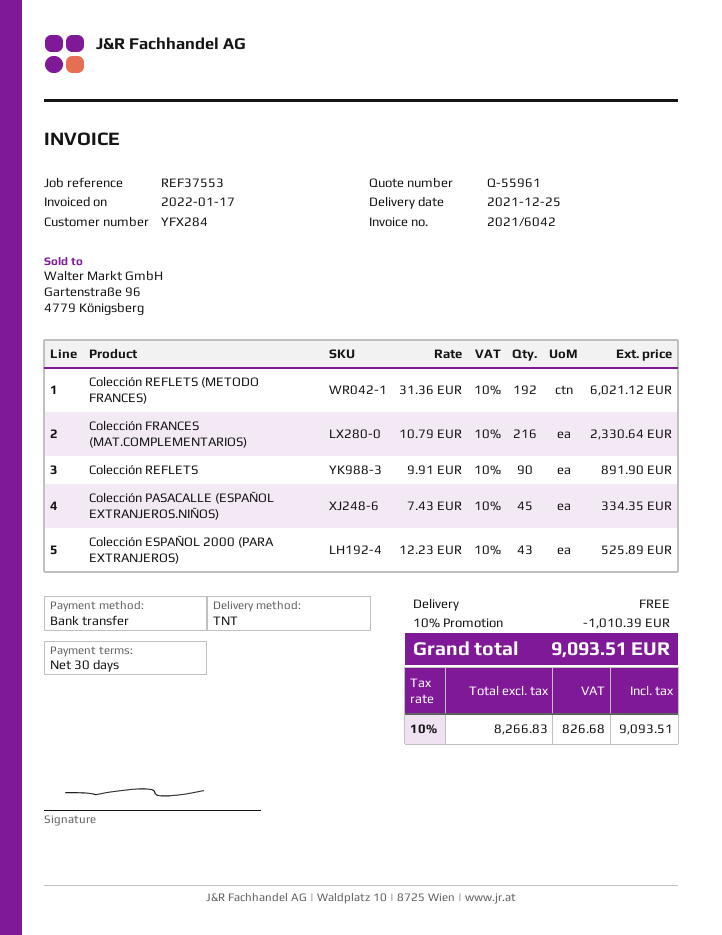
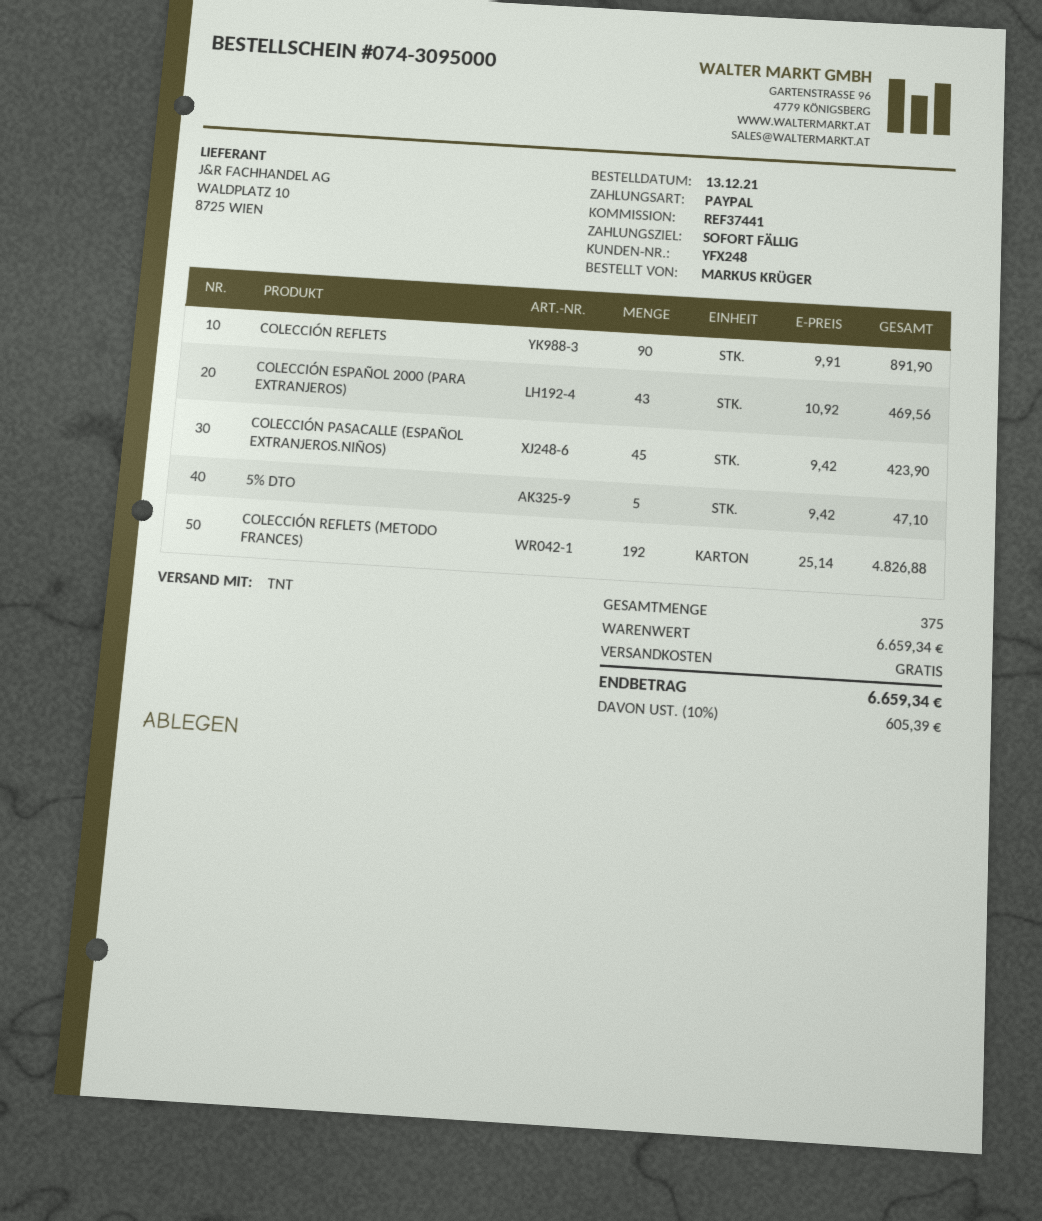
payment terms: 30 days -> on receipt
customer number: YFX284 -> YFX248
reference: REF37553 -> REF37441
payment method: bank transfer -> PayPal
Colección REFLETS (METODO FRANCES): 192 x 31.36 = 6021.12 -> 192 x 25.14 = 4826.88
Colección FRANCES (MAT.COMPLEMENTARIOS): 216 x 10.79 = 2330.64 -> none
Colección PASACALLE (ESPAÑOL EXTRANJEROS.NIÑOS): 45 x 7.43 = 334.35 -> 45 x 9.42 = 423.90
Colección ESPAÑOL 2000 (PARA EXTRANJEROS): 43 x 12.23 = 525.89 -> 43 x 10.92 = 469.56
5% DTO: none -> 5 x 9.42 = 47.10
discount: 10% = 1010.39 -> none
tax: 10% = 826.68 -> 10% = 605.39
total: 9093.51 -> 6659.34

